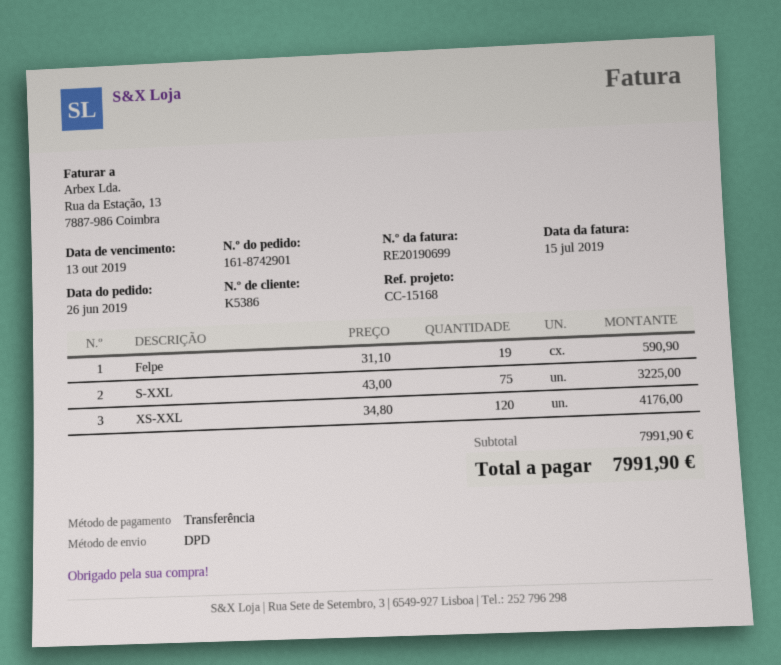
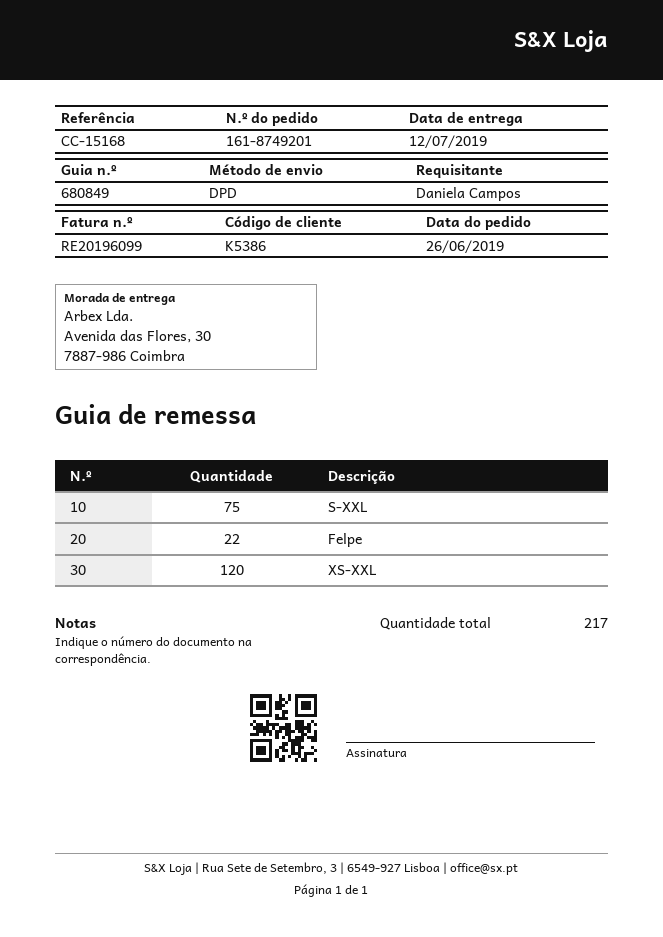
order number: 161-8742901 -> 161-8749201
invoice number: RE20190699 -> RE20196099
Felpe: 19 -> 22

